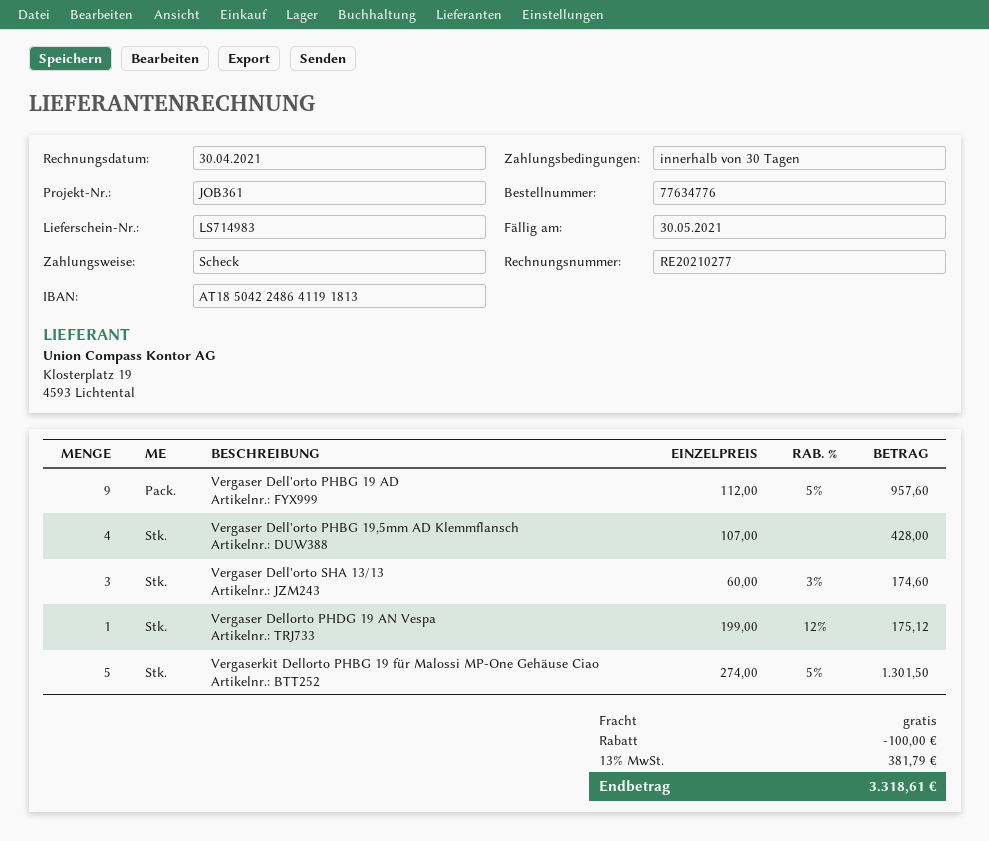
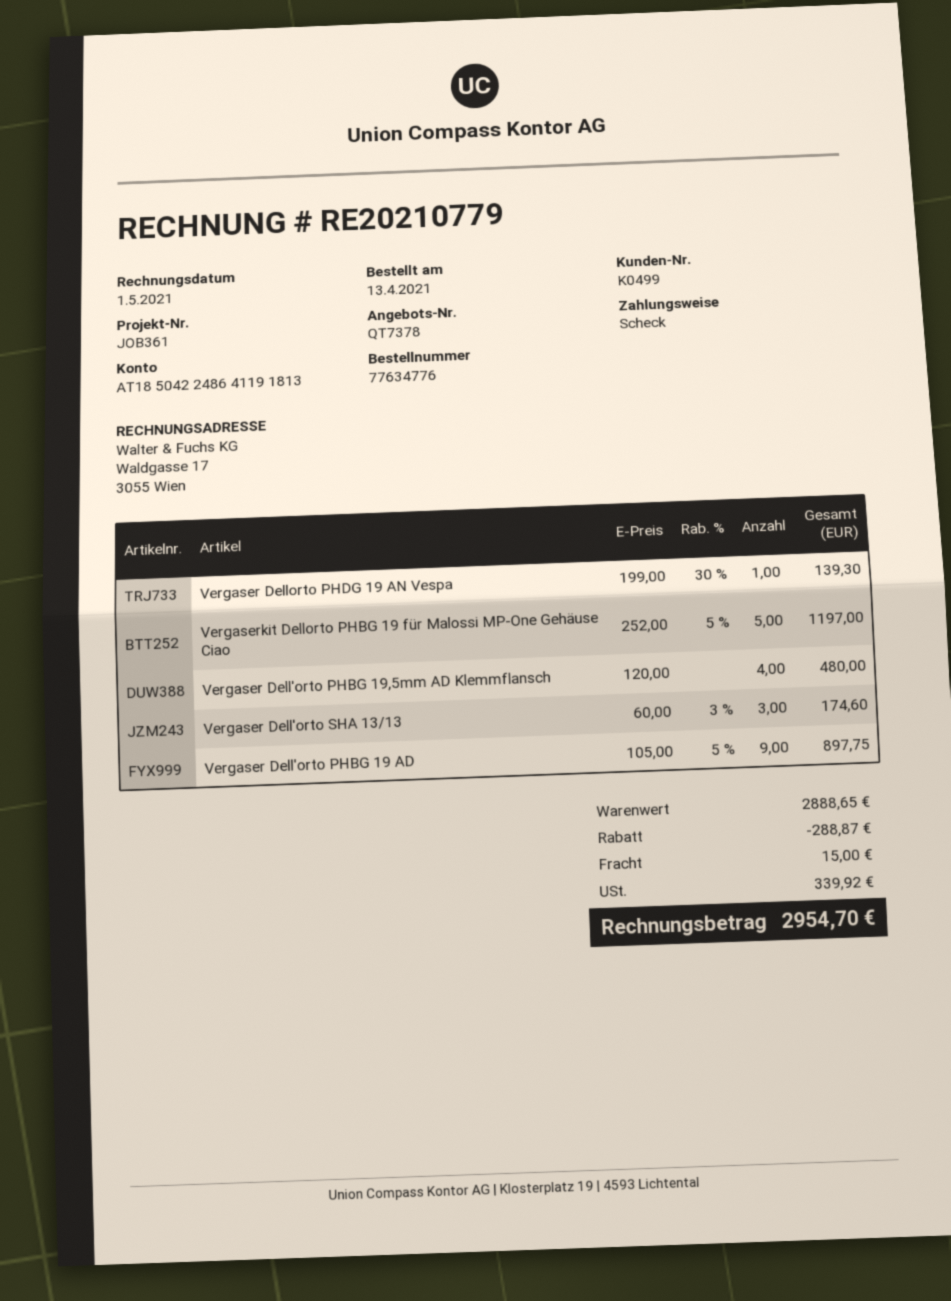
invoice number: RE20210277 -> RE20210779
invoice date: 2021-04-30 -> 2021-05-01
Vergaser Dell'orto PHBG 19 AD: 9 x 112.00 - 5% = 957.60 -> 9 x 105.00 - 5% = 897.75
Vergaser Dell'orto PHBG 19,5mm AD Klemmflansch: 4 x 107.00 = 428.00 -> 4 x 120.00 = 480.00
Vergaser Dellorto PHDG 19 AN Vespa: 1 x 199.00 - 12% = 175.12 -> 1 x 199.00 - 30% = 139.30
Vergaserkit Dellorto PHBG 19 für Malossi MP-One Gehäuse Ciao: 5 x 274.00 - 5% = 1301.50 -> 5 x 252.00 - 5% = 1197.00
discount: 100.00 -> 288.87
shipping: 0.00 -> 15.00
tax: 381.79 -> 339.92
total: 3318.61 -> 2954.70

